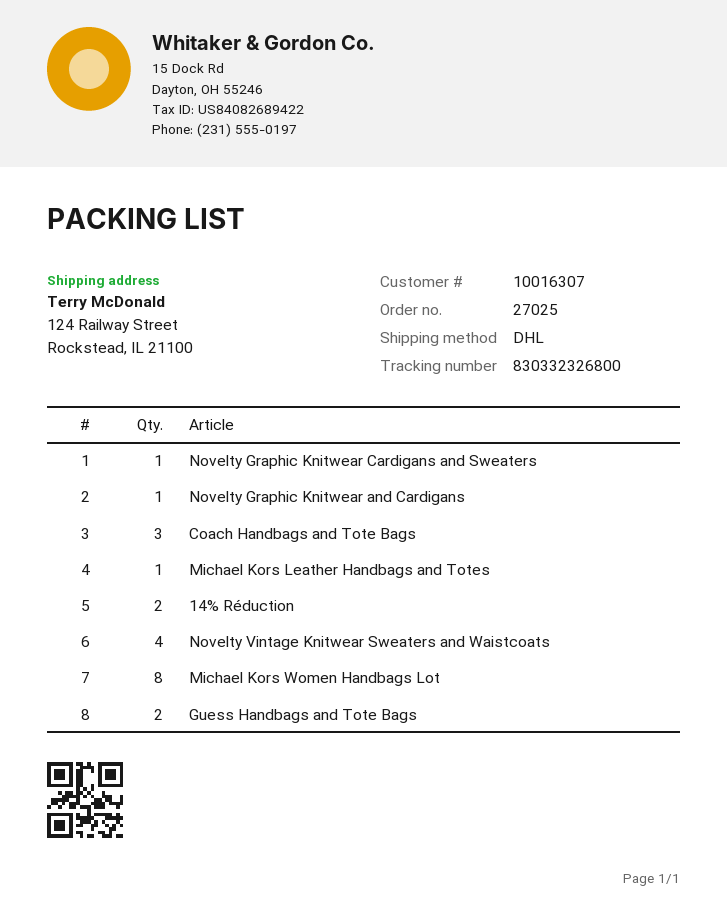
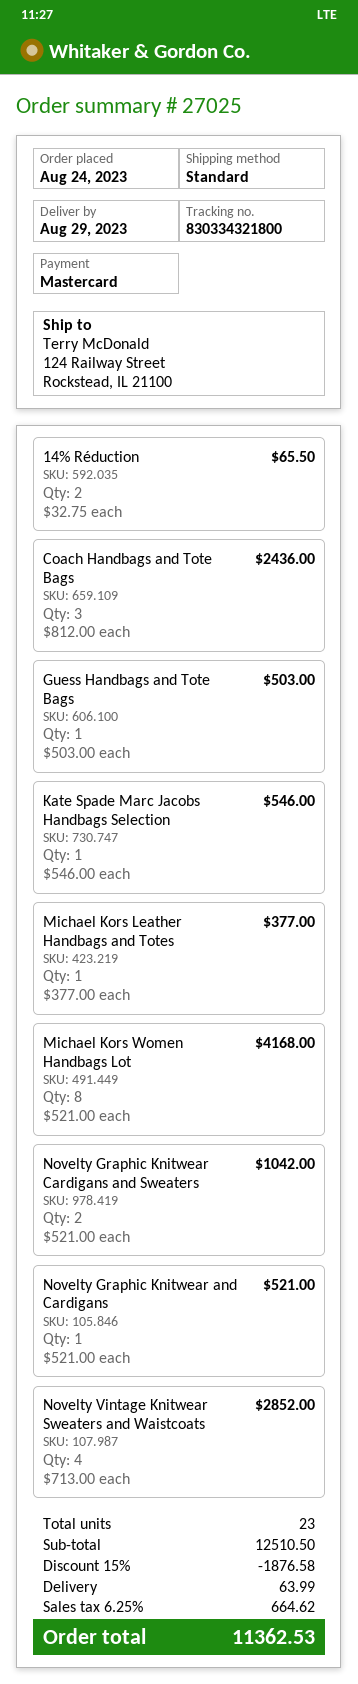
shipping method: DHL -> standard
tracking number: 830332326800 -> 830334321800
Novelty Graphic Knitwear Cardigans and Sweaters: 1 -> 2
Guess Handbags and Tote Bags: 2 -> 1
Kate Spade Marc Jacobs Handbags Selection: none -> 1

